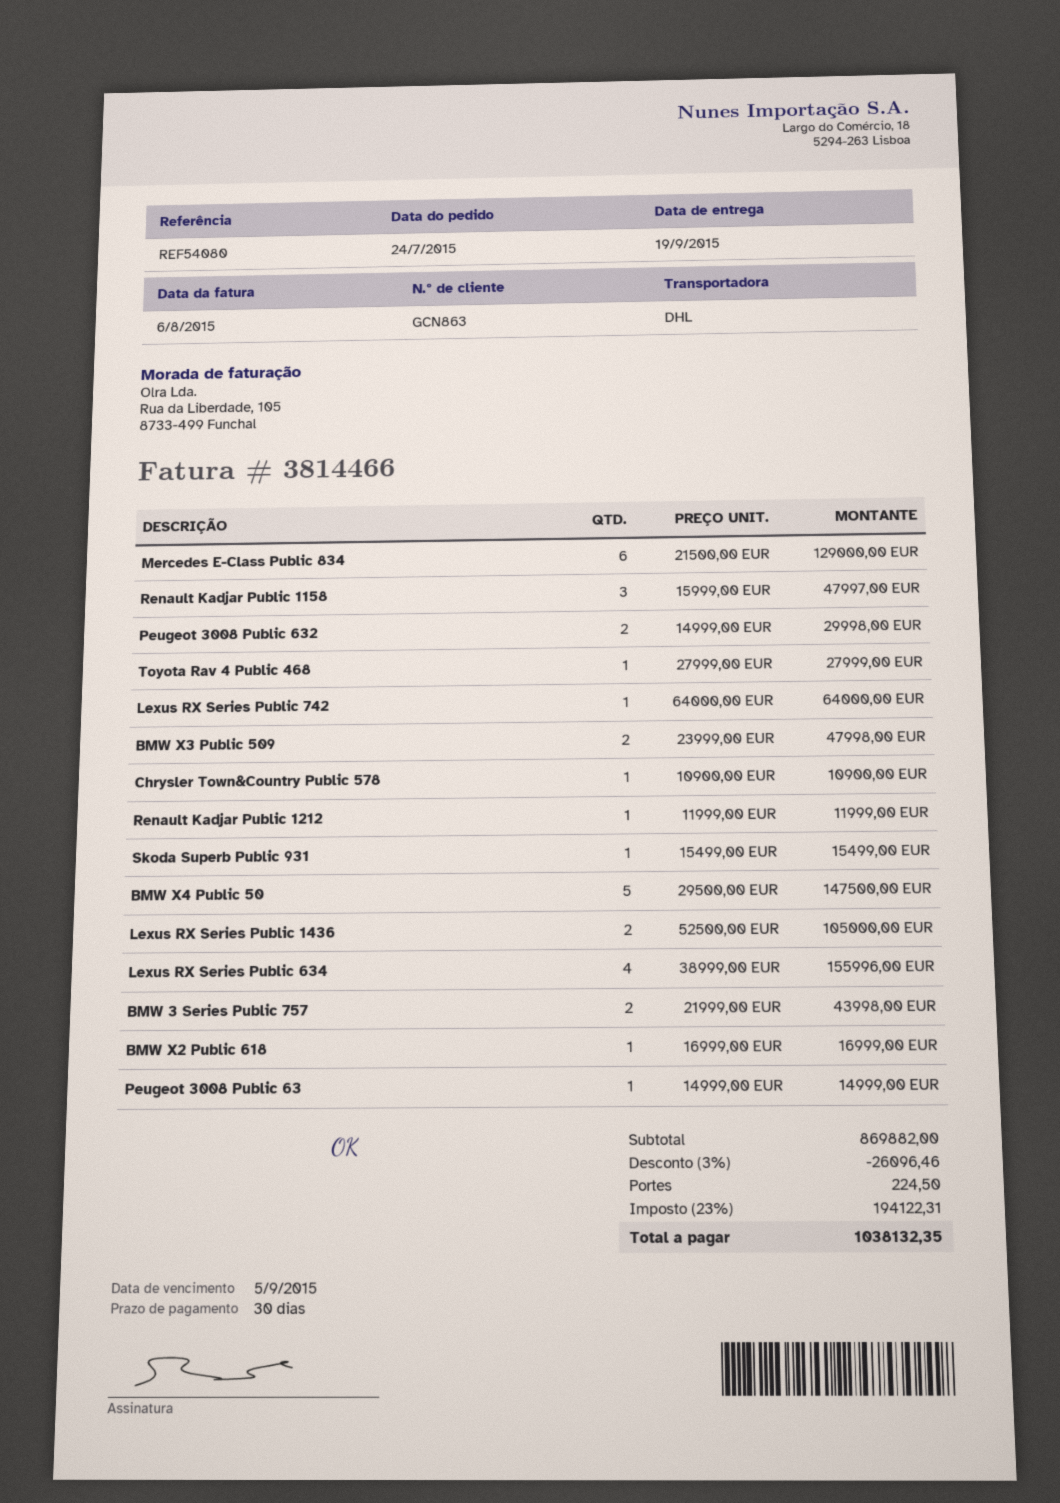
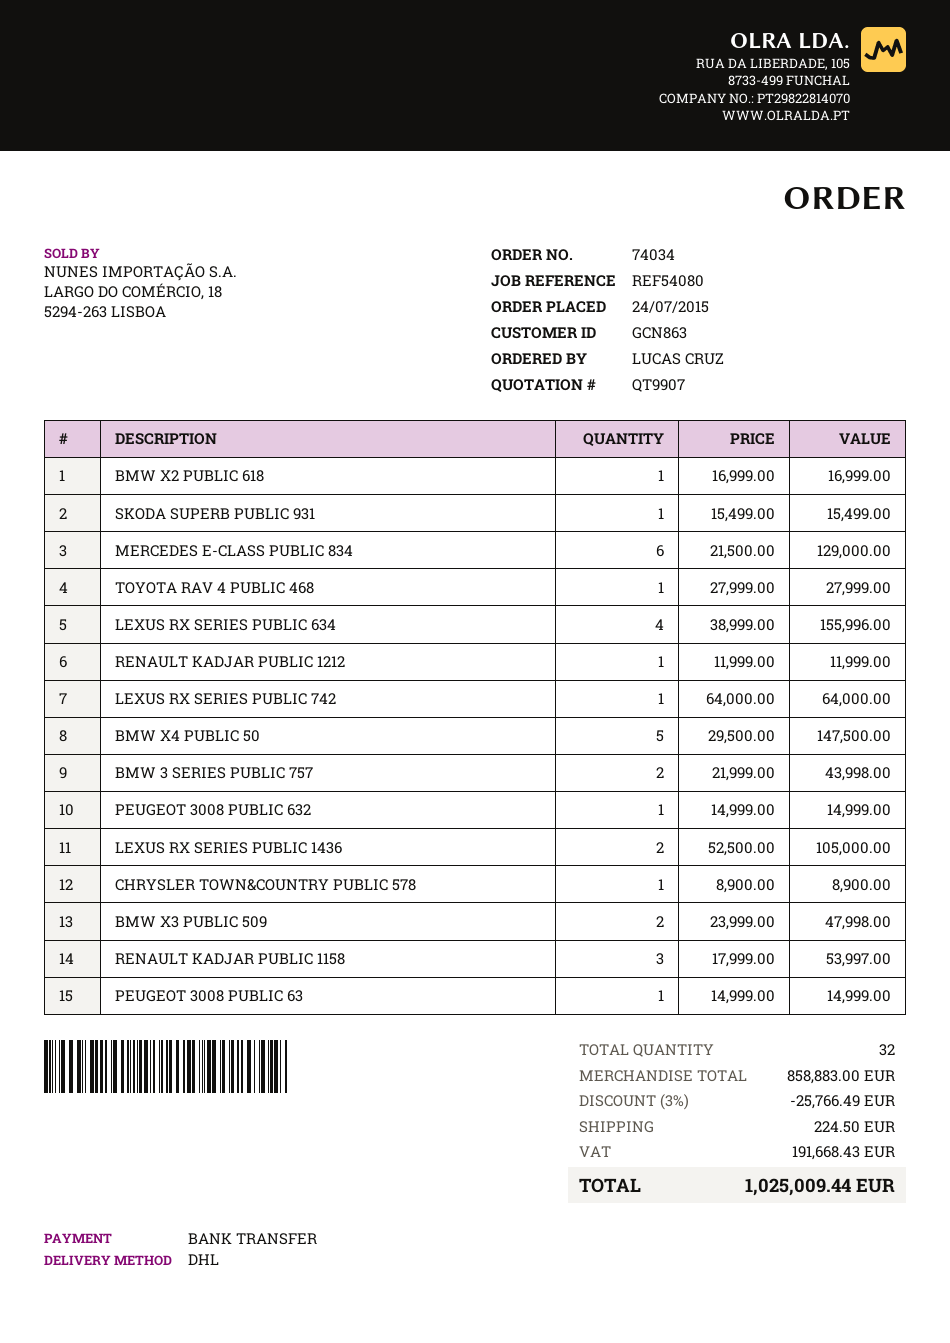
Renault Kadjar Public 1158: 3 x 15999.00 = 47997.00 -> 3 x 17999.00 = 53997.00
Peugeot 3008 Public 632: 2 x 14999.00 = 29998.00 -> 1 x 14999.00 = 14999.00
Chrysler Town&Country Public 578: 1 x 10900.00 = 10900.00 -> 1 x 8900.00 = 8900.00
subtotal: 869882.00 -> 858883.00
discount: 3% = 26096.46 -> 3% = 25766.49
tax: 194122.31 -> 191668.43
total: 1038132.35 -> 1025009.44

